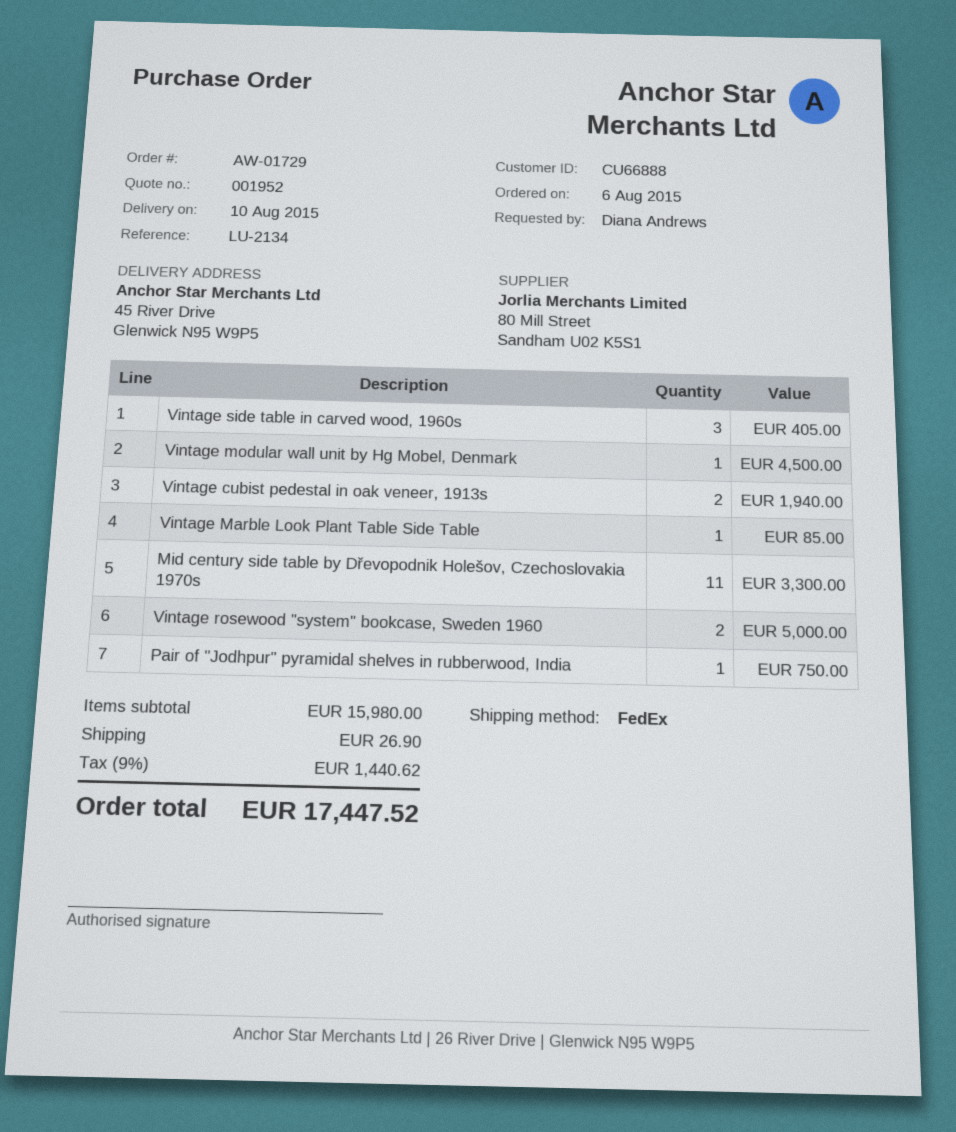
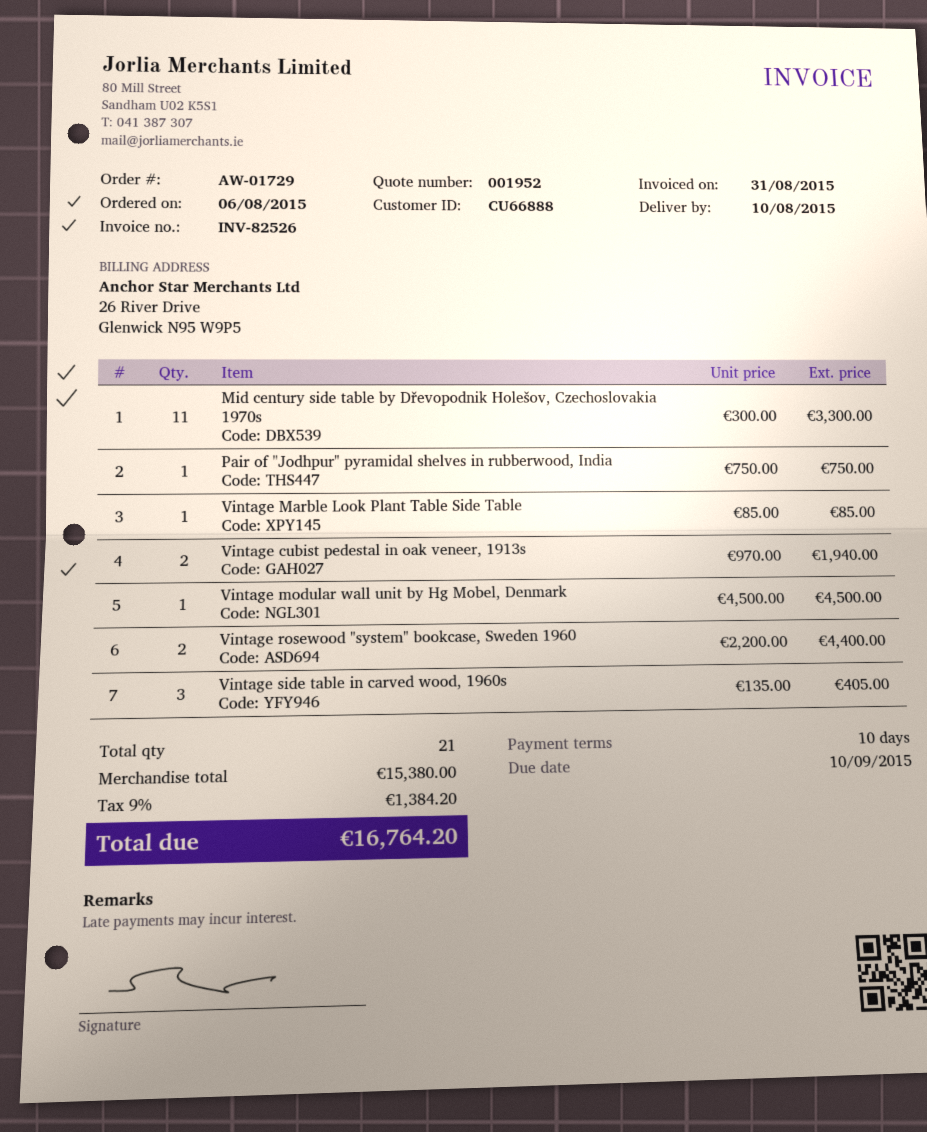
Vintage rosewood "system" bookcase, Sweden 1960: 2 for 5000.00 -> 2 for 4400.00
subtotal: 15980.00 -> 15380.00
shipping: 26.90 -> none
tax: 9% = 1440.62 -> 9% = 1384.20
total: 17447.52 -> 16764.20

